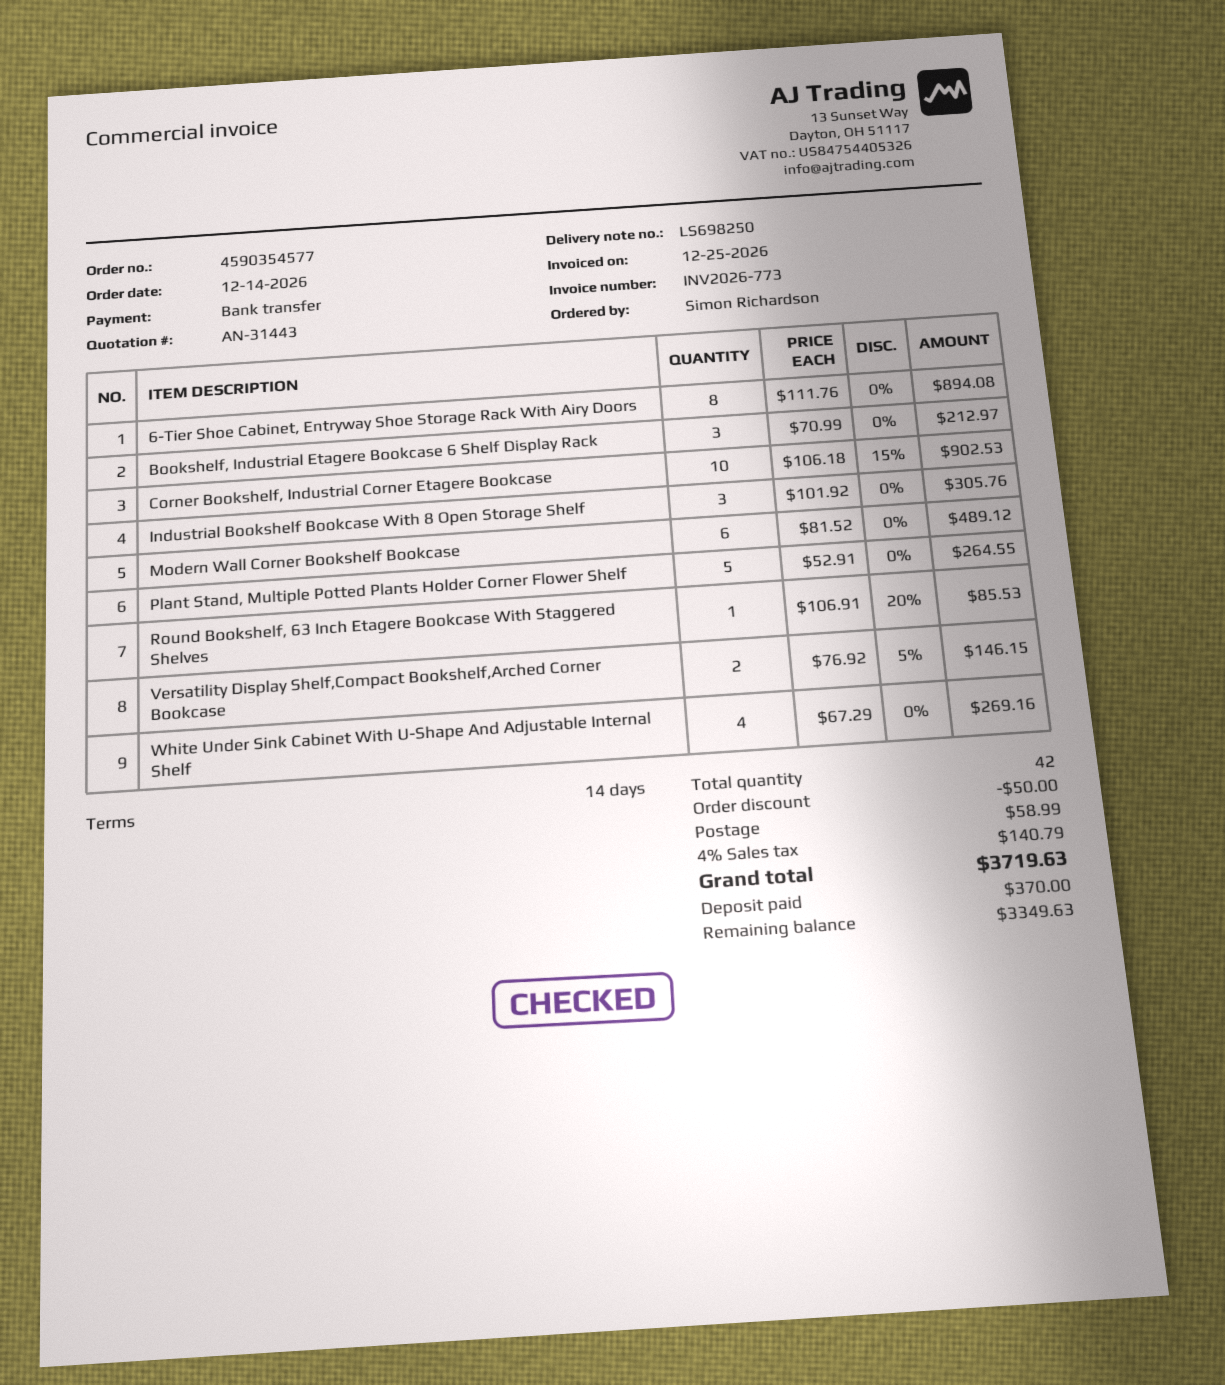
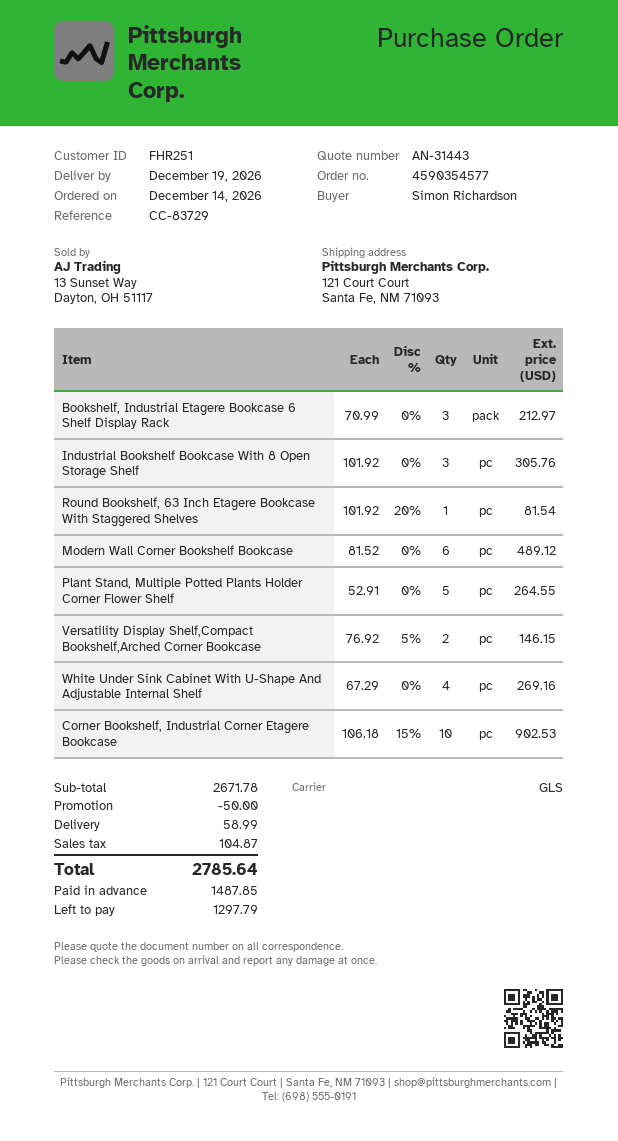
6-Tier Shoe Cabinet, Entryway Shoe Storage Rack With Airy Doors: 8 x 111.76 = 894.08 -> none
Round Bookshelf, 63 Inch Etagere Bookcase With Staggered Shelves: 1 x 106.91 - 20% = 85.53 -> 1 x 101.92 - 20% = 81.54
tax: 140.79 -> 104.87
total: 3719.63 -> 2785.64
deposit: 370.00 -> 1487.85
balance: 3349.63 -> 1297.79

